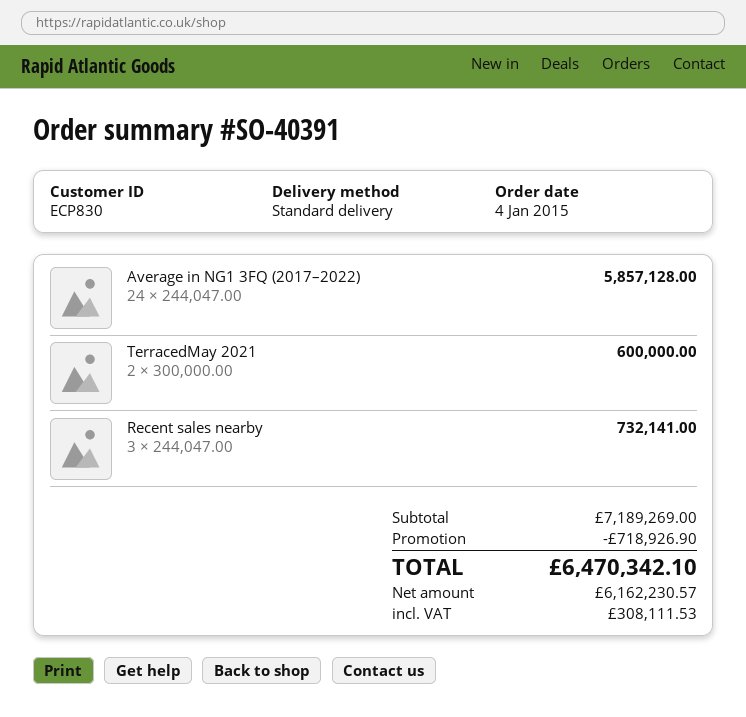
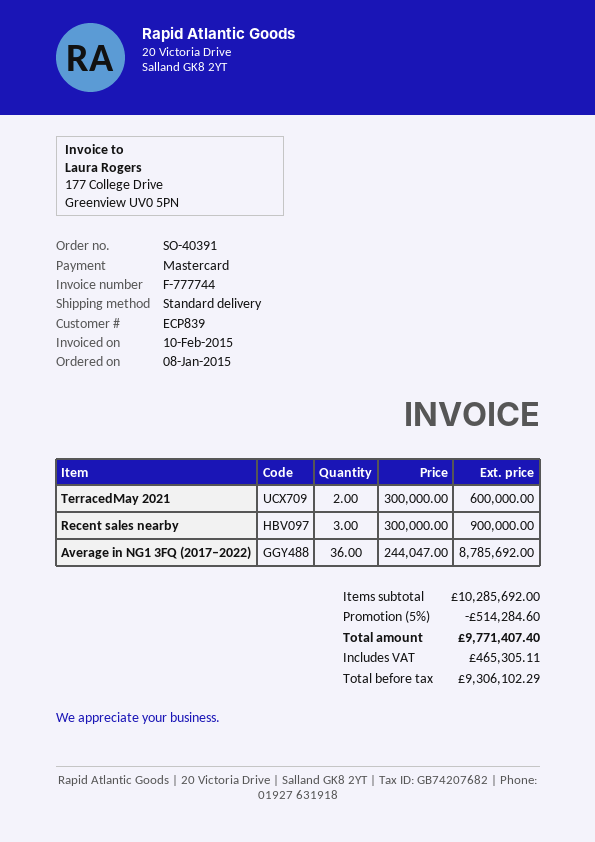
order date: 2015-01-04 -> 2015-01-08
customer number: ECP830 -> ECP839
Average in NG1 3FQ (2017–2022): 24 x 244047.00 = 5857128.00 -> 36 x 244047.00 = 8785692.00
Recent sales nearby: 3 x 244047.00 = 732141.00 -> 3 x 300000.00 = 900000.00
subtotal: 7189269.00 -> 10285692.00
discount: 718926.90 -> 514284.60
net: 6162230.57 -> 9306102.29
tax: 308111.53 -> 465305.11
total: 6470342.10 -> 9771407.40

